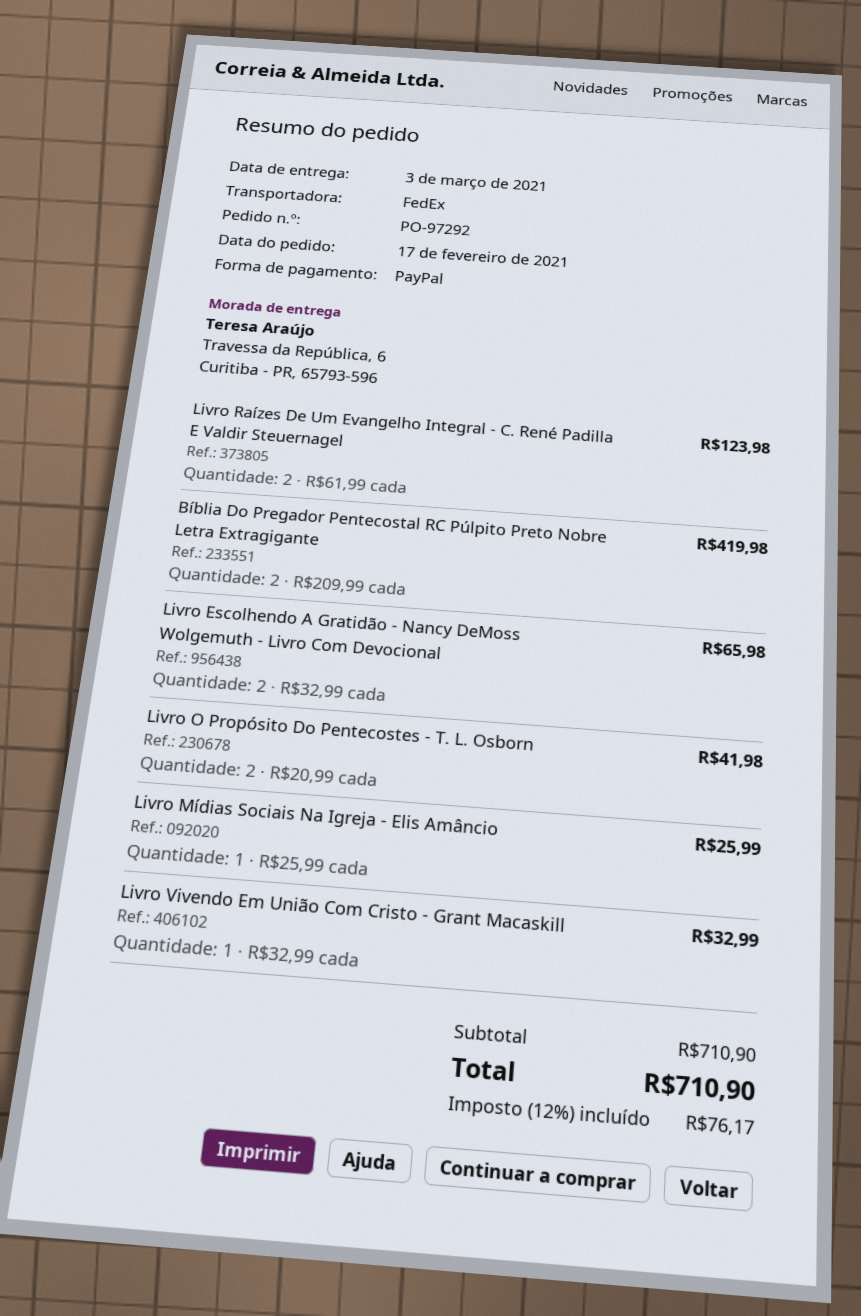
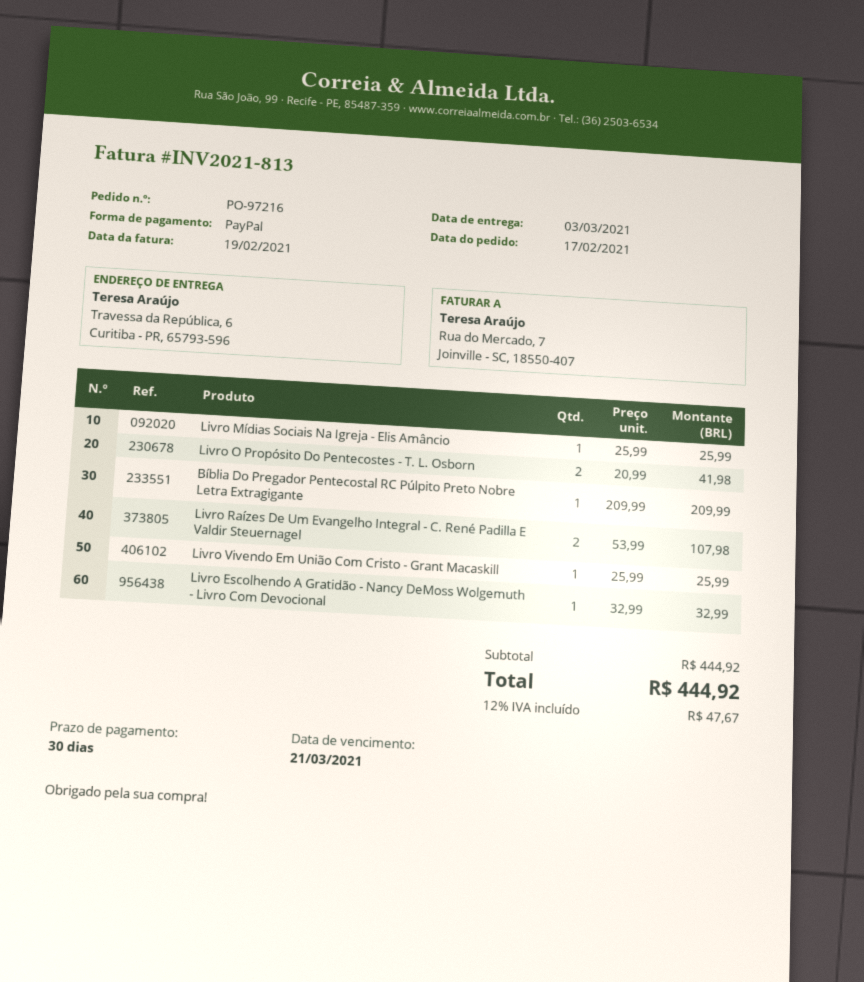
order number: PO-97292 -> PO-97216
Livro Raízes De Um Evangelho Integral - C. René Padilla E Valdir Steuernagel: 2 x 61.99 = 123.98 -> 2 x 53.99 = 107.98
Bíblia Do Pregador Pentecostal RC Púlpito Preto Nobre Letra Extragigante: 2 x 209.99 = 419.98 -> 1 x 209.99 = 209.99
Livro Escolhendo A Gratidão - Nancy DeMoss Wolgemuth - Livro Com Devocional: 2 x 32.99 = 65.98 -> 1 x 32.99 = 32.99
Livro Vivendo Em União Com Cristo - Grant Macaskill: 1 x 32.99 = 32.99 -> 1 x 25.99 = 25.99
subtotal: 710.90 -> 444.92
tax: 12% = 76.17 -> 12% = 47.67
total: 710.90 -> 444.92

